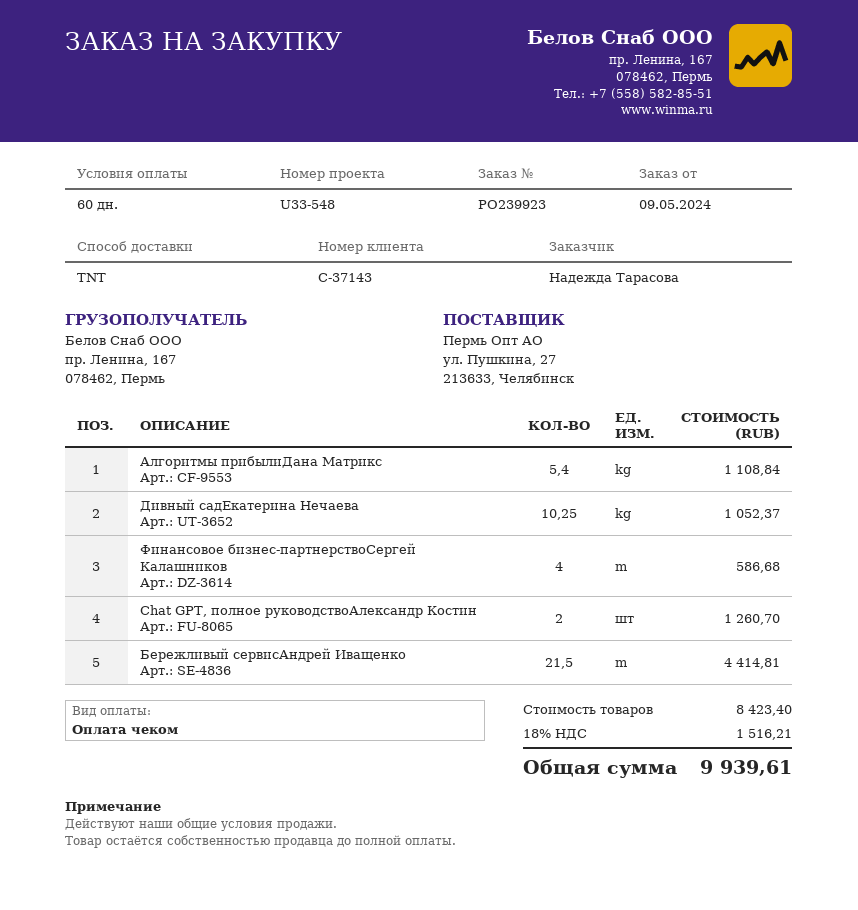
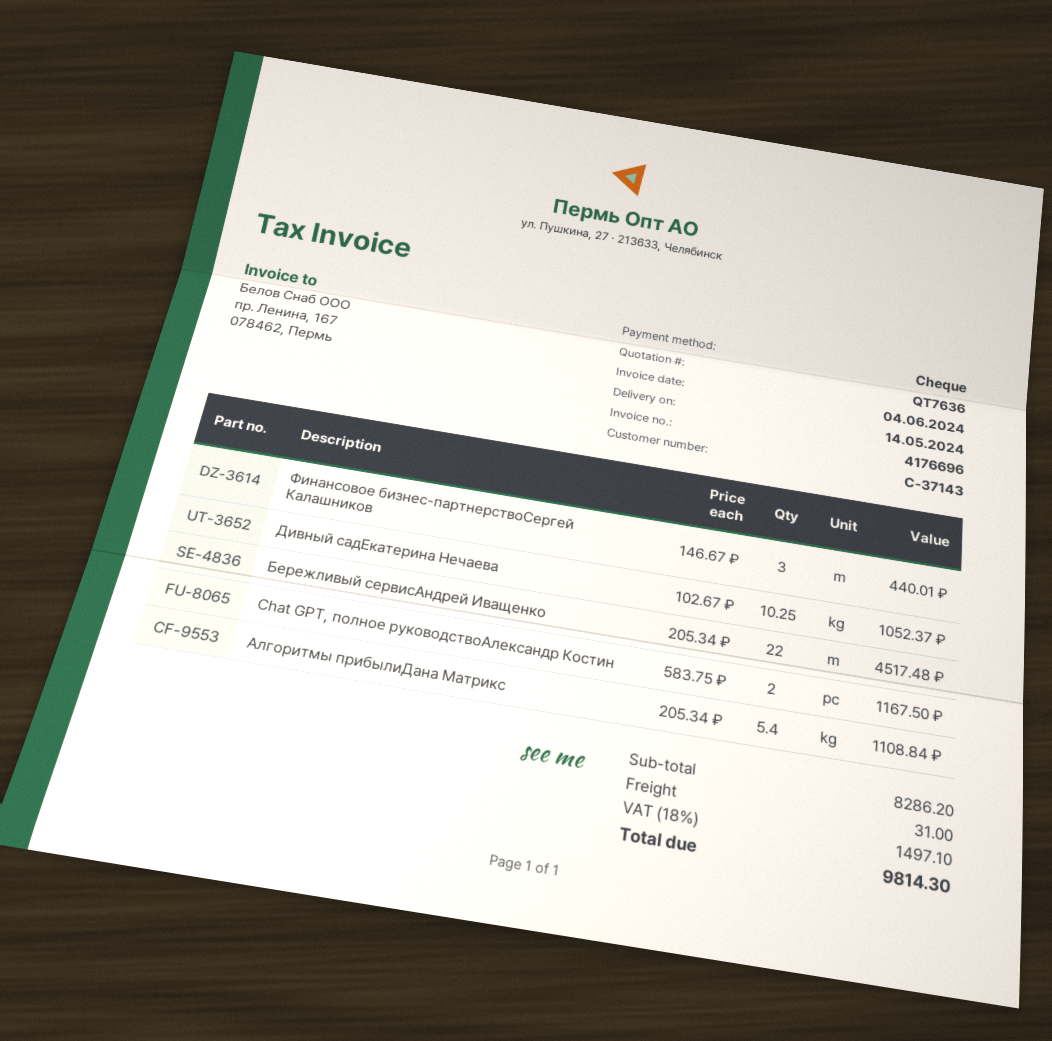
Финансовое бизнес-партнерствоСергей Калашников: 4 for 586.68 -> 3 for 440.01
Chat GPT, полное руководствоАлександр Костин: 2 for 1260.70 -> 2 for 1167.50
Бережливый сервисАндрей Иващенко: 21.5 for 4414.81 -> 22 for 4517.48
subtotal: 8423.40 -> 8286.20
shipping: none -> 31.00
tax: 18% = 1516.21 -> 18% = 1497.10
total: 9939.61 -> 9814.30

